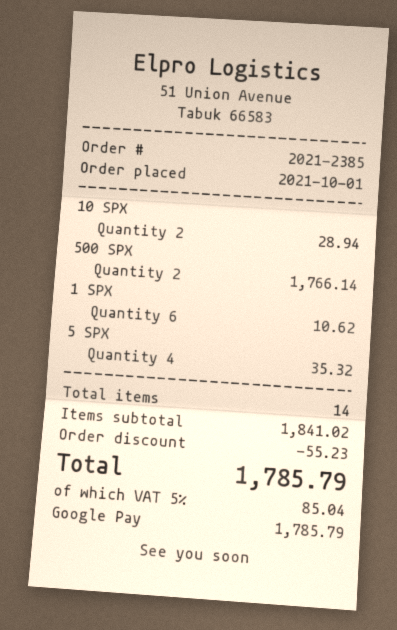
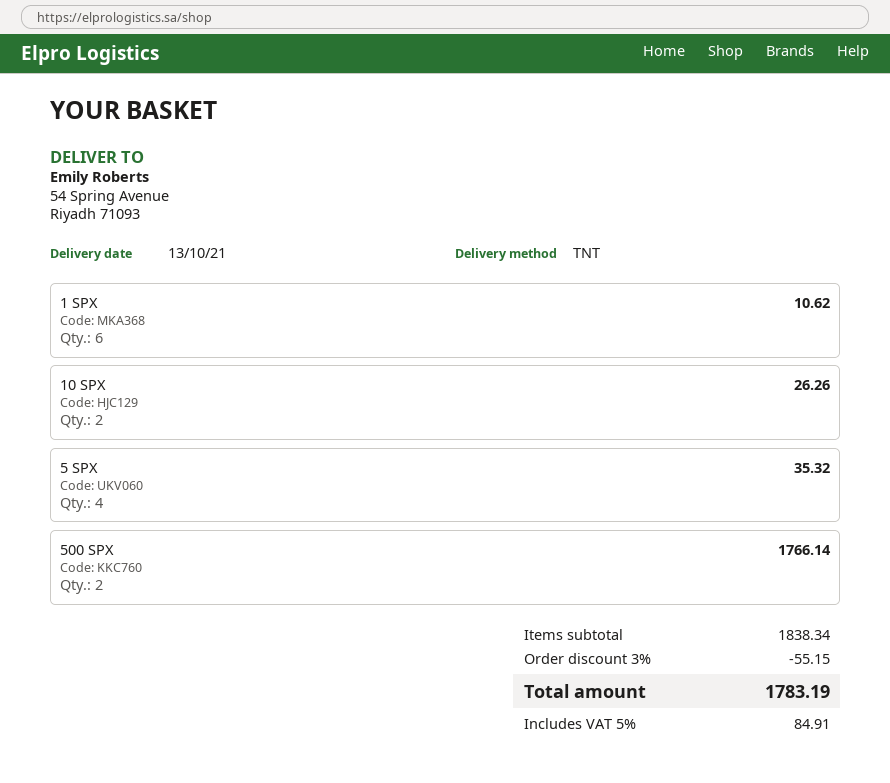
10 SPX: 2 for 28.94 -> 2 for 26.26
subtotal: 1841.02 -> 1838.34
discount: 55.23 -> 55.15
tax: 5% = 85.04 -> 5% = 84.91
total: 1785.79 -> 1783.19

